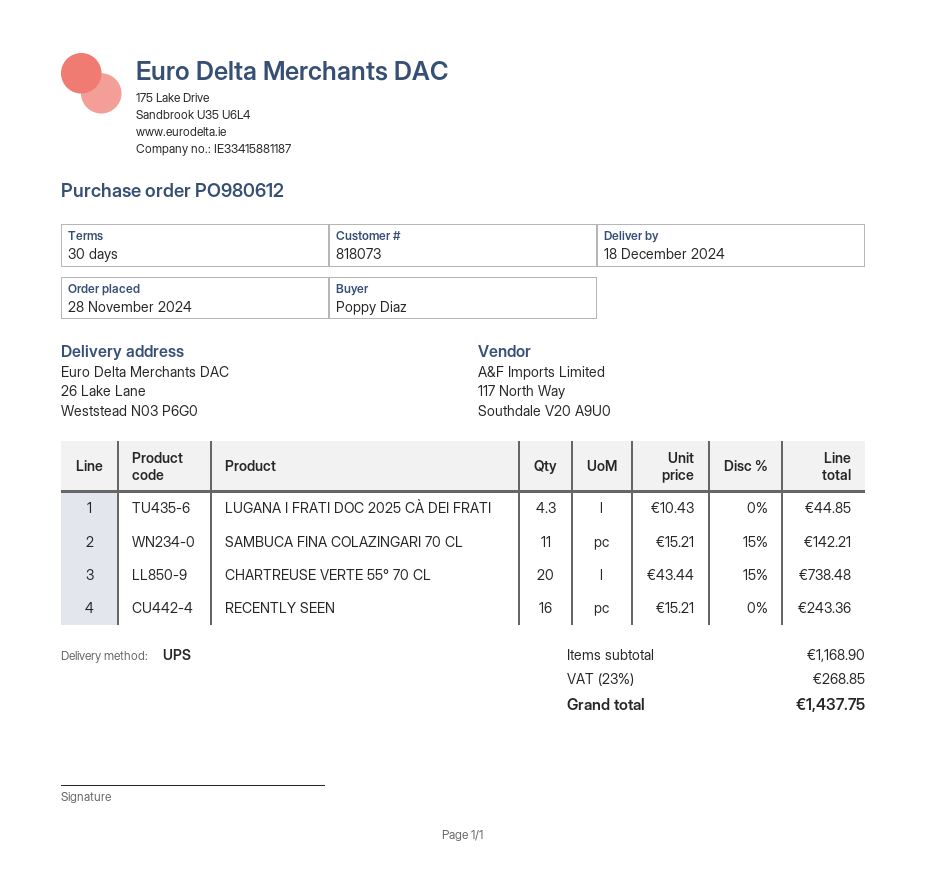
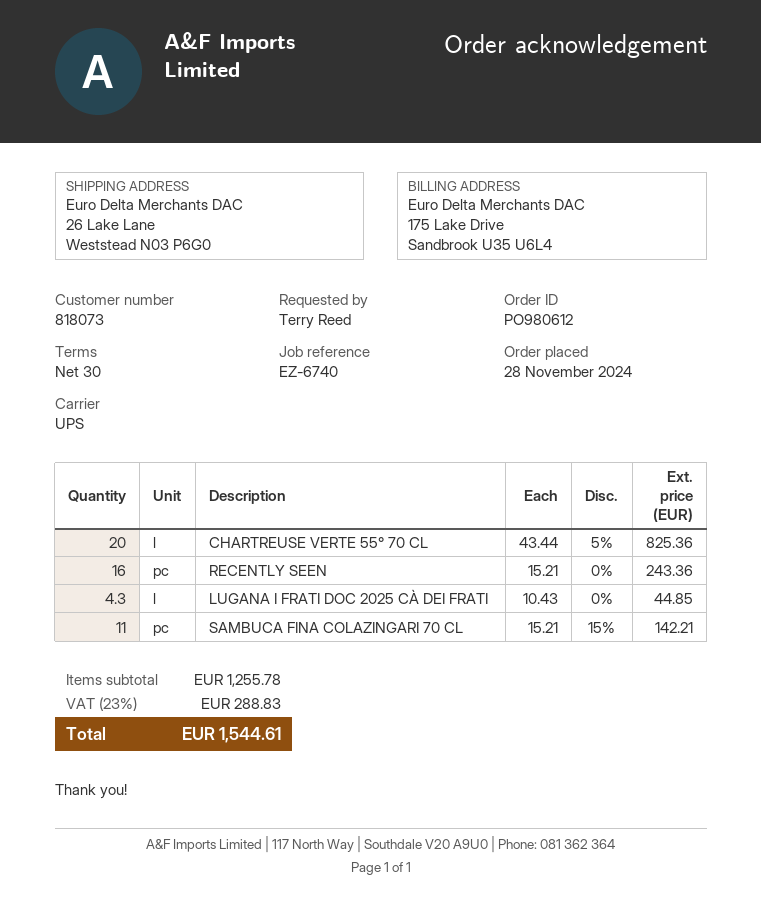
ordered by: Poppy Diaz -> Terry Reed
CHARTREUSE VERTE 55° 70 CL: 20 x 43.44 - 15% = 738.48 -> 20 x 43.44 - 5% = 825.36
subtotal: 1168.90 -> 1255.78
tax: 23% = 268.85 -> 23% = 288.83
total: 1437.75 -> 1544.61

